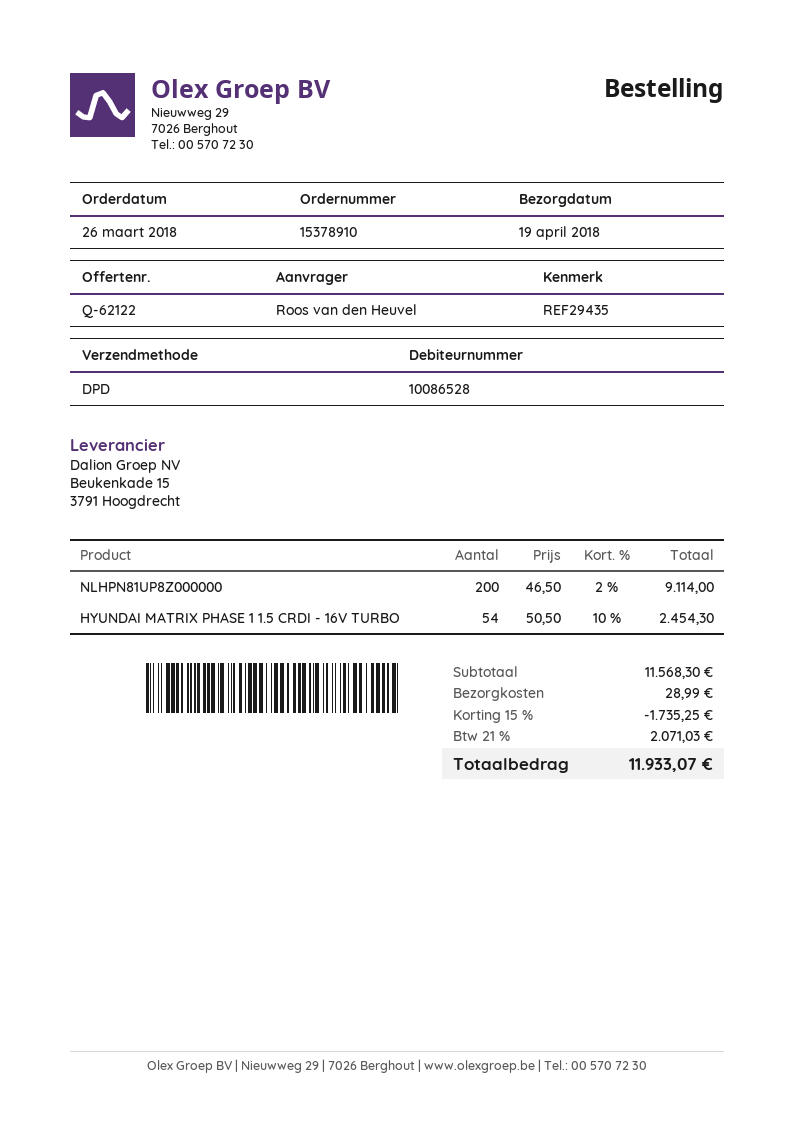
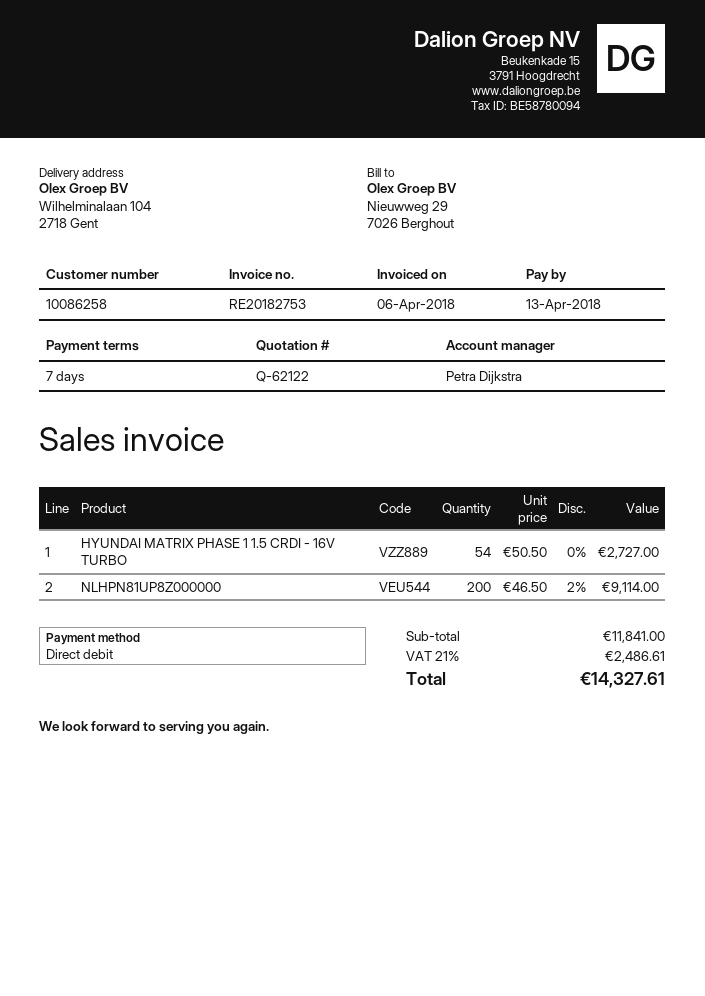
customer number: 10086528 -> 10086258
HYUNDAI MATRIX PHASE 1 1.5 CRDI - 16V TURBO: 54 x 50.50 - 10% = 2454.30 -> 54 x 50.50 = 2727.00
subtotal: 11568.30 -> 11841.00
discount: 15% = 1735.25 -> none
shipping: 28.99 -> none
tax: 21% = 2071.03 -> 21% = 2486.61
total: 11933.07 -> 14327.61

